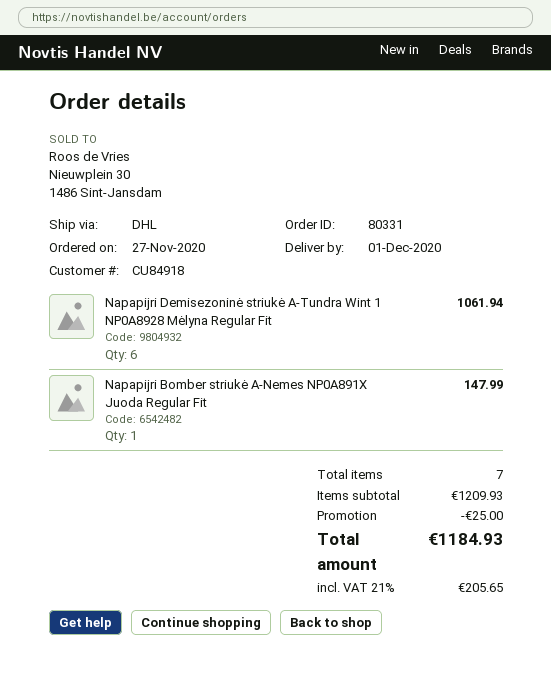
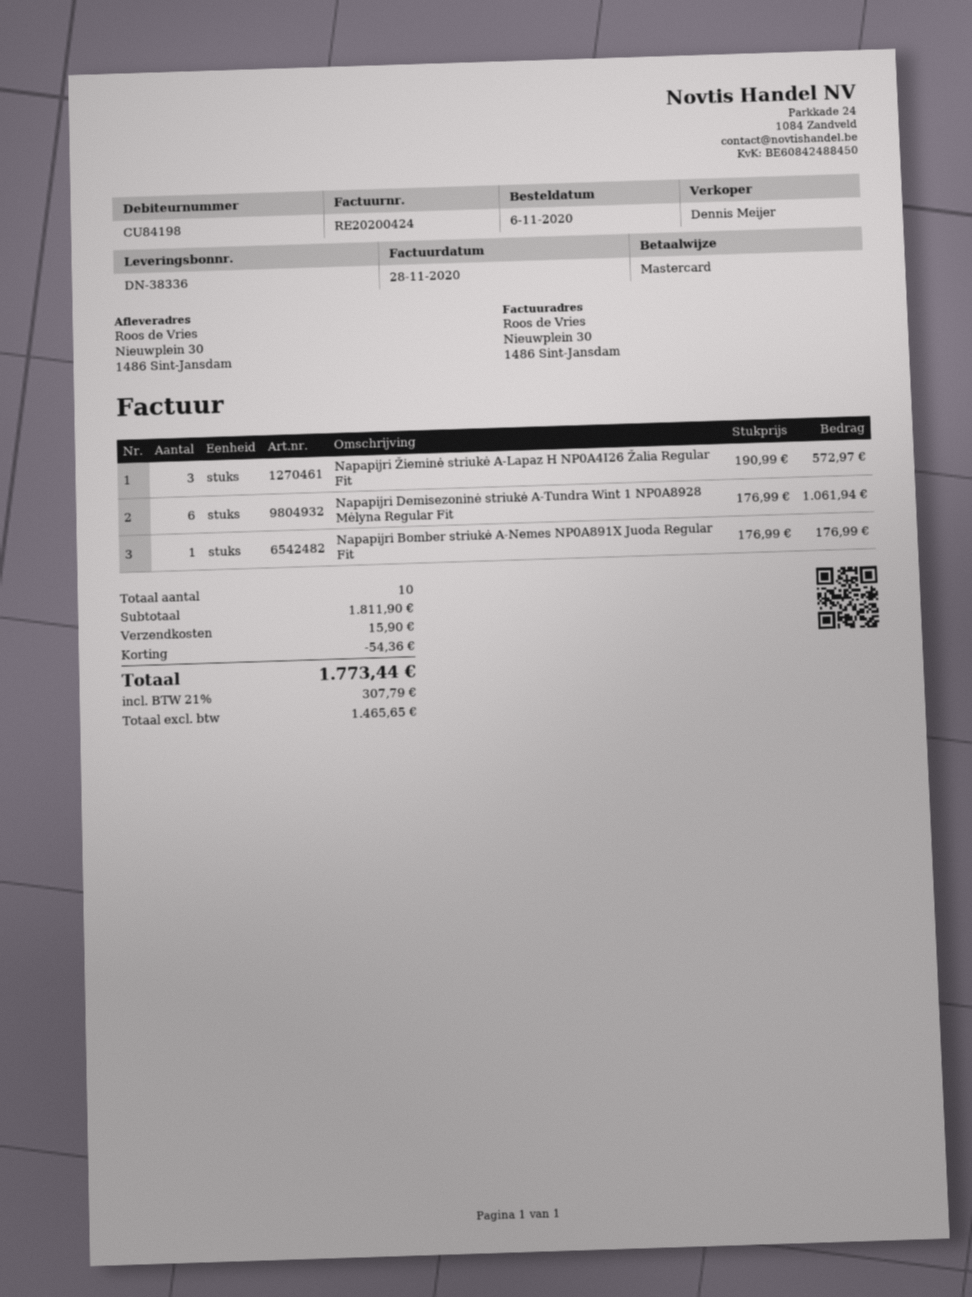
order date: 2020-11-27 -> 2020-11-06
customer number: CU84918 -> CU84198
Napapijri Bomber striukė A-Nemes NP0A891X Juoda Regular Fit: 1 for 147.99 -> 1 for 176.99
Napapijri Žieminė striukė A-Lapaz H NP0A4I26 Žalia Regular Fit: none -> 3 for 572.97
total quantity: 7 -> 10
subtotal: 1209.93 -> 1811.90
discount: 25.00 -> 54.36
shipping: none -> 15.90
tax: 21% = 205.65 -> 21% = 307.79
total: 1184.93 -> 1773.44

